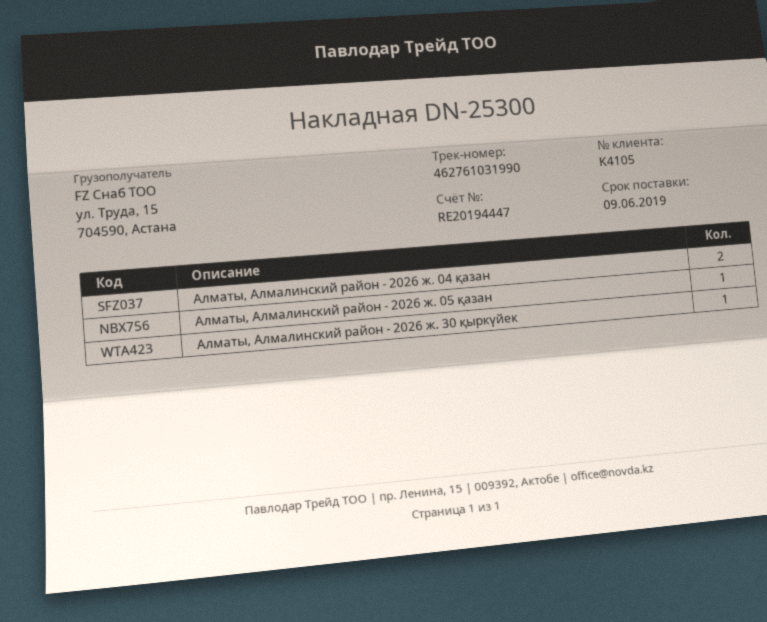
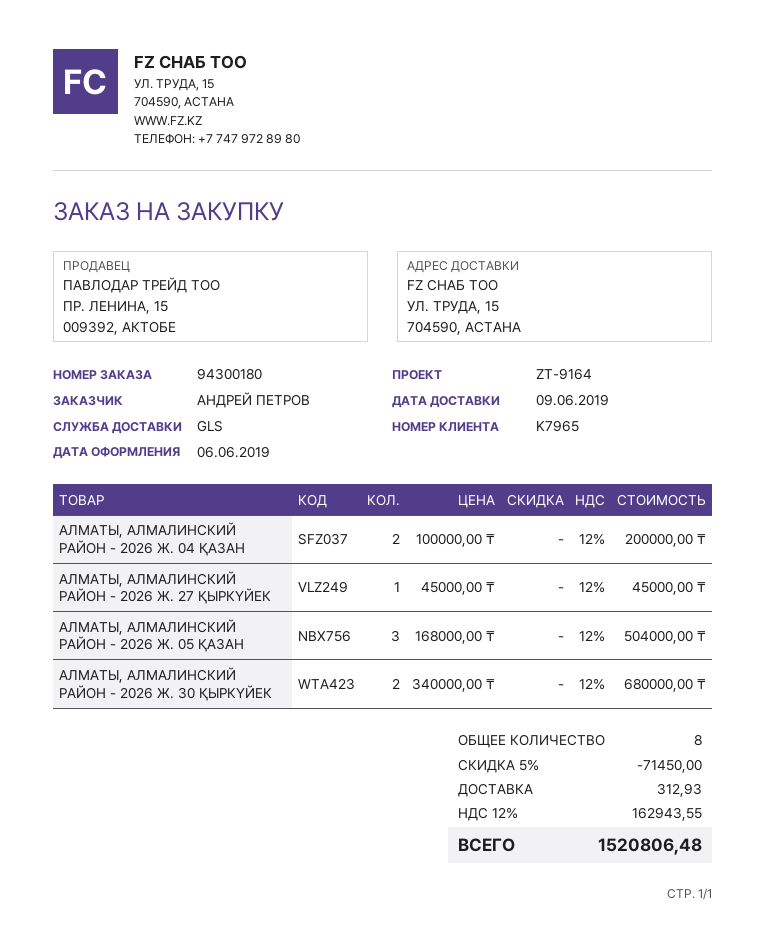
customer number: K4105 -> K7965
Алматы, Алмалинский район - 2026 ж. 05 қазан: 1 -> 3
Алматы, Алмалинский район - 2026 ж. 30 қыркүйек: 1 -> 2
АЛМАТЫ, АЛМАЛИНСКИЙ РАЙОН - 2026 Ж. 27 ҚЫРКҮЙЕК: none -> 1

